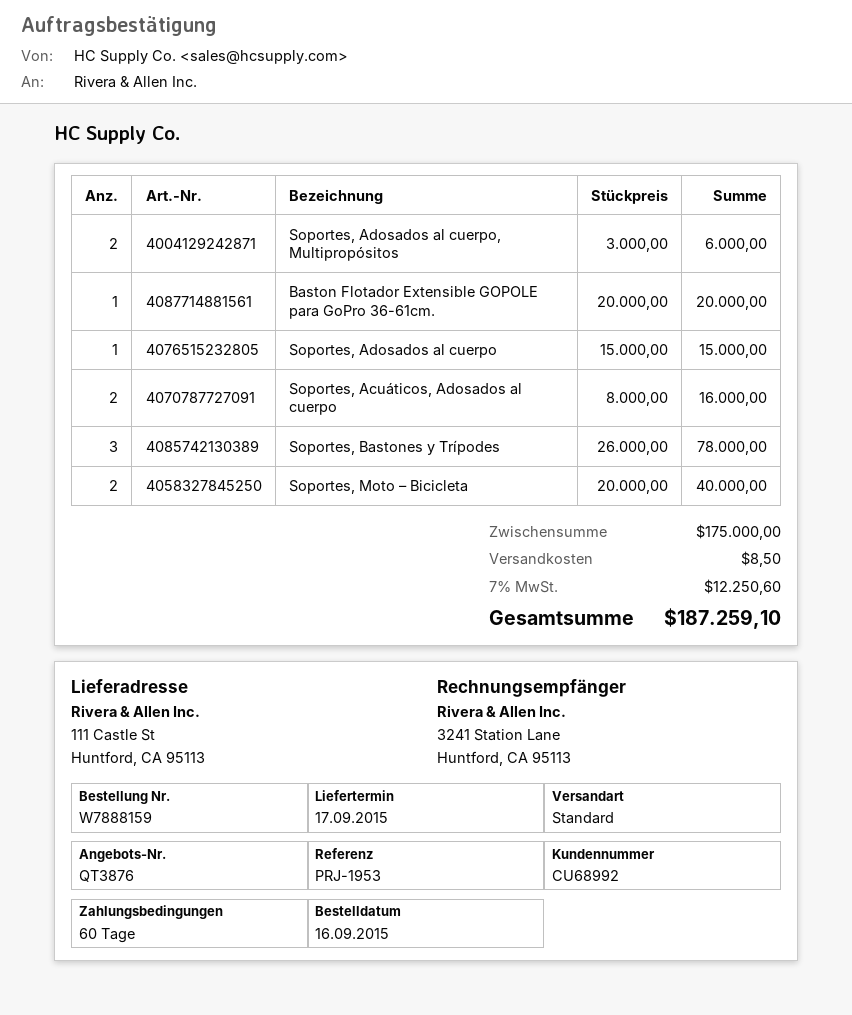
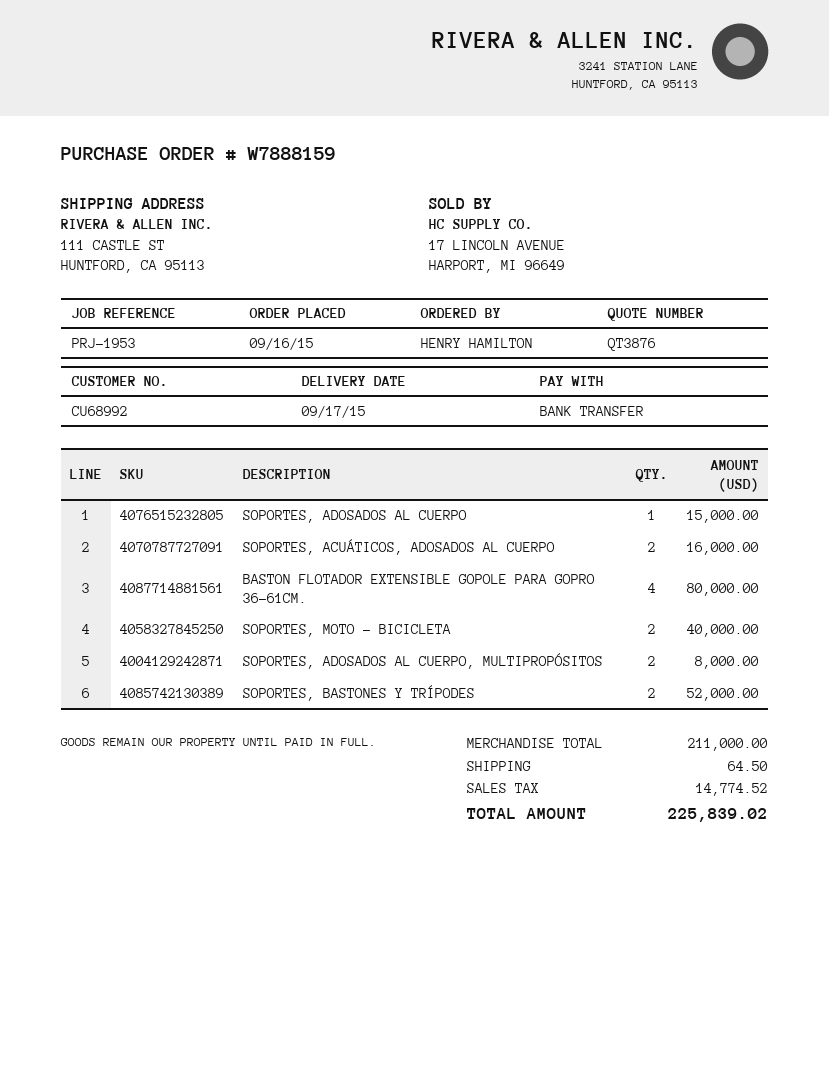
Soportes, Adosados al cuerpo, Multipropósitos: 2 for 6000.00 -> 2 for 8000.00
Baston Flotador Extensible GOPOLE para GoPro 36-61cm.: 1 for 20000.00 -> 4 for 80000.00
Soportes, Bastones y Trípodes: 3 for 78000.00 -> 2 for 52000.00
subtotal: 175000.00 -> 211000.00
shipping: 8.50 -> 64.50
tax: 12250.60 -> 14774.52
total: 187259.10 -> 225839.02

